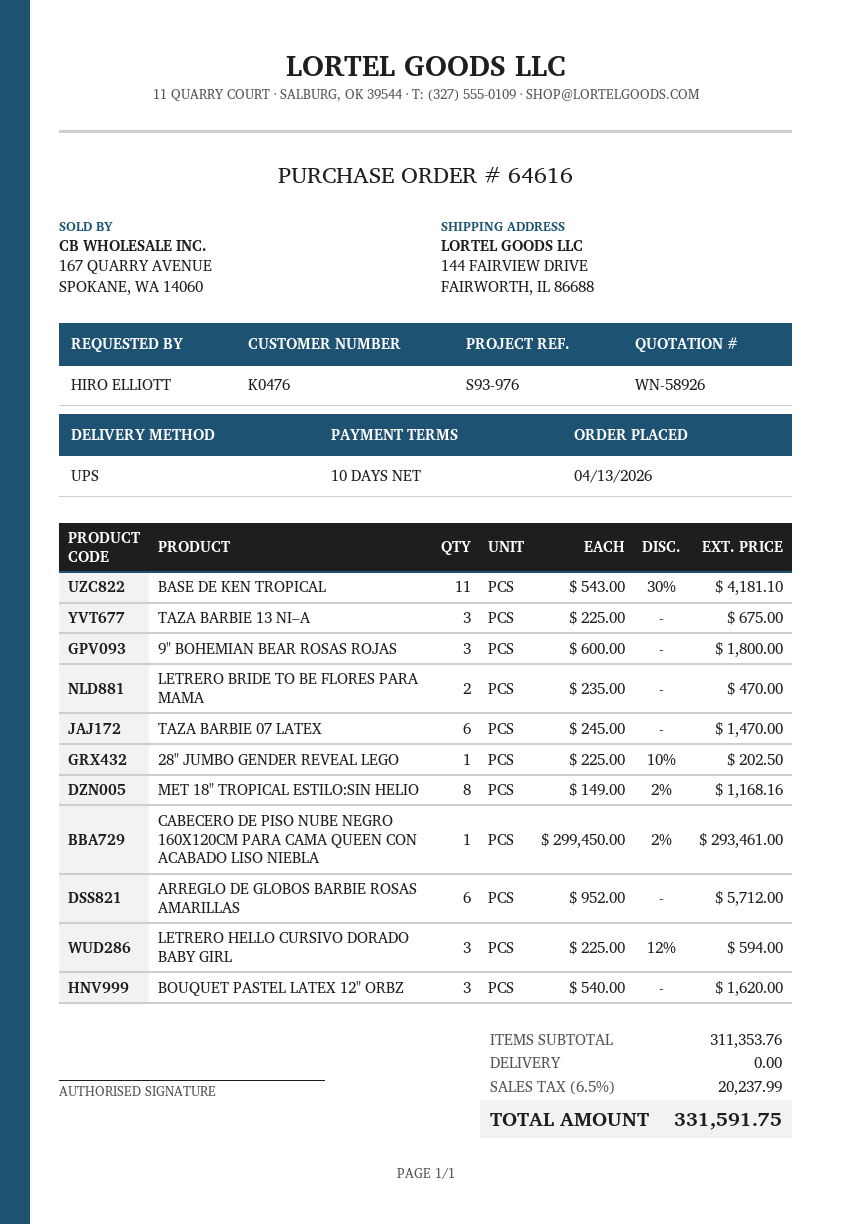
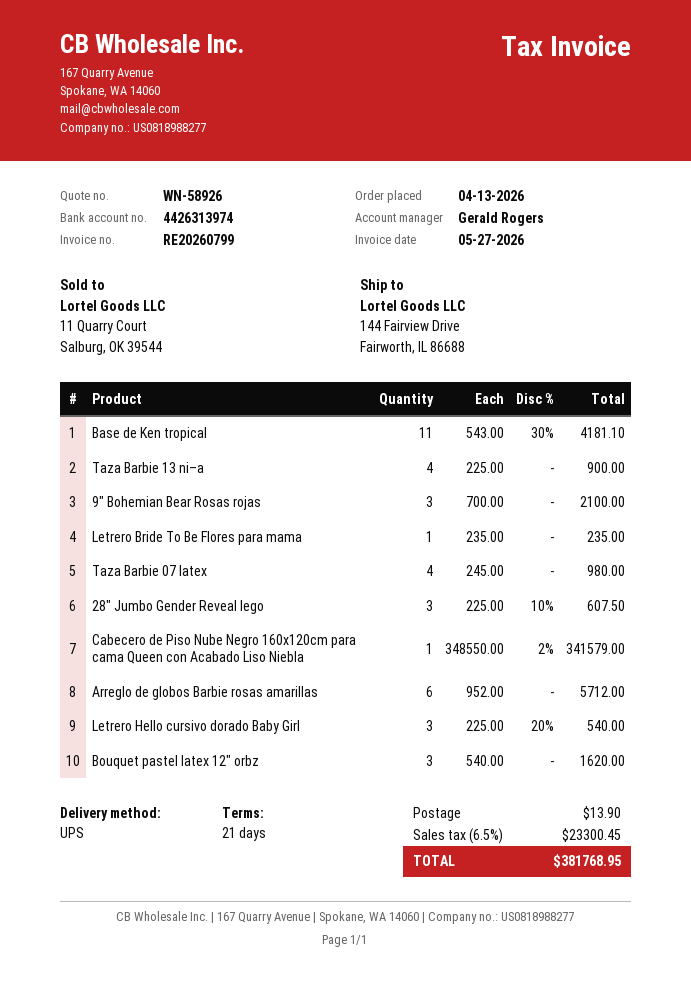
payment terms: 10 days -> 21 days
TAZA BARBIE 13 NI–A: 3 x 225.00 = 675.00 -> 4 x 225.00 = 900.00
9" BOHEMIAN BEAR ROSAS ROJAS: 3 x 600.00 = 1800.00 -> 3 x 700.00 = 2100.00
LETRERO BRIDE TO BE FLORES PARA MAMA: 2 x 235.00 = 470.00 -> 1 x 235.00 = 235.00
TAZA BARBIE 07 LATEX: 6 x 245.00 = 1470.00 -> 4 x 245.00 = 980.00
28" JUMBO GENDER REVEAL LEGO: 1 x 225.00 - 10% = 202.50 -> 3 x 225.00 - 10% = 607.50
MET 18" TROPICAL ESTILO:SIN HELIO: 8 x 149.00 - 2% = 1168.16 -> none
CABECERO DE PISO NUBE NEGRO 160X120CM PARA CAMA QUEEN CON ACABADO LISO NIEBLA: 1 x 299450.00 - 2% = 293461.00 -> 1 x 348550.00 - 2% = 341579.00
LETRERO HELLO CURSIVO DORADO BABY GIRL: 3 x 225.00 - 12% = 594.00 -> 3 x 225.00 - 20% = 540.00
shipping: 0.00 -> 13.90
tax: 6.5% = 20237.99 -> 6.5% = 23300.45
total: 331591.75 -> 381768.95

